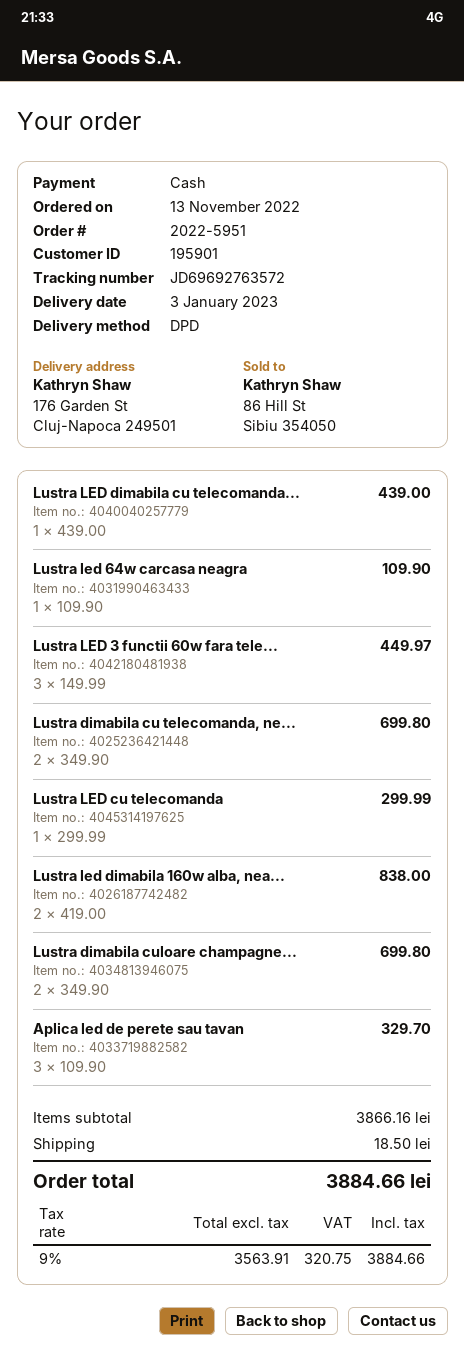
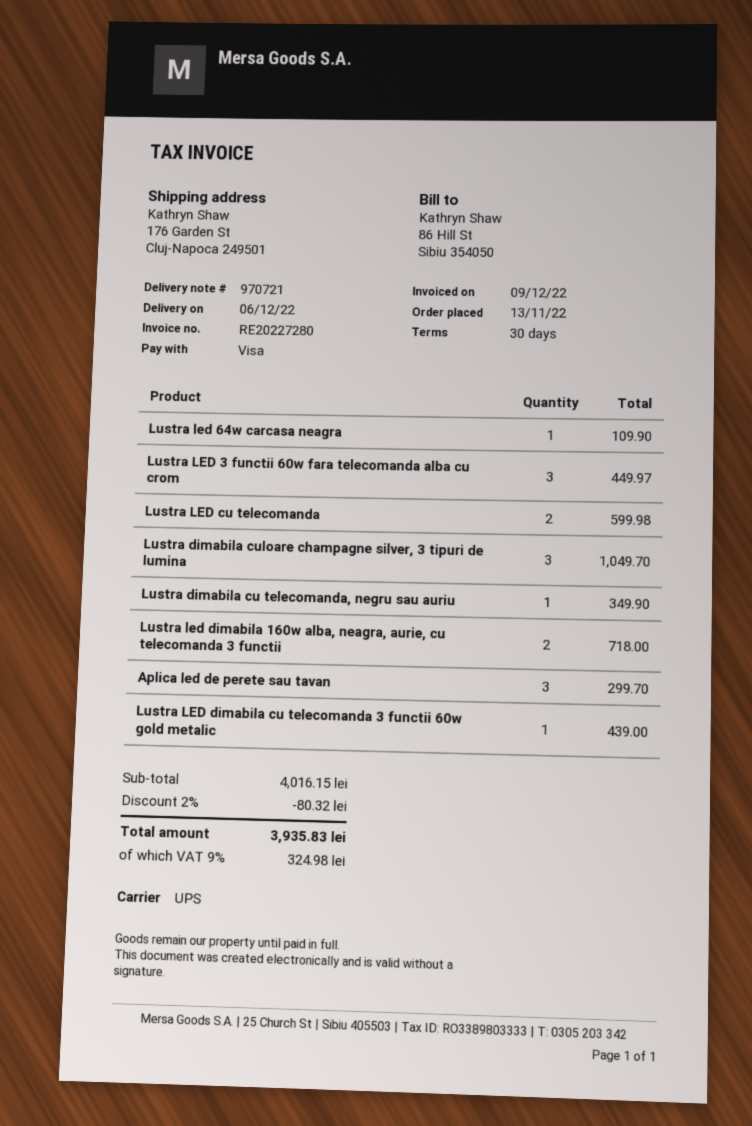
delivery date: 2023-01-03 -> 2022-12-06
payment method: cash -> Visa
shipping method: DPD -> UPS
Lustra dimabila cu telecomanda, ne...: 2 for 699.80 -> 1 for 349.90
Lustra LED cu telecomanda: 1 for 299.99 -> 2 for 599.98
Lustra led dimabila 160w alba, nea...: 2 for 838.00 -> 2 for 718.00
Lustra dimabila culoare champagne...: 2 for 699.80 -> 3 for 1049.70
Aplica led de perete sau tavan: 3 for 329.70 -> 3 for 299.70
subtotal: 3866.16 -> 4016.15
discount: none -> 2% = 80.32
shipping: 18.50 -> none
tax: 9% = 320.75 -> 9% = 324.98
total: 3884.66 -> 3935.83

